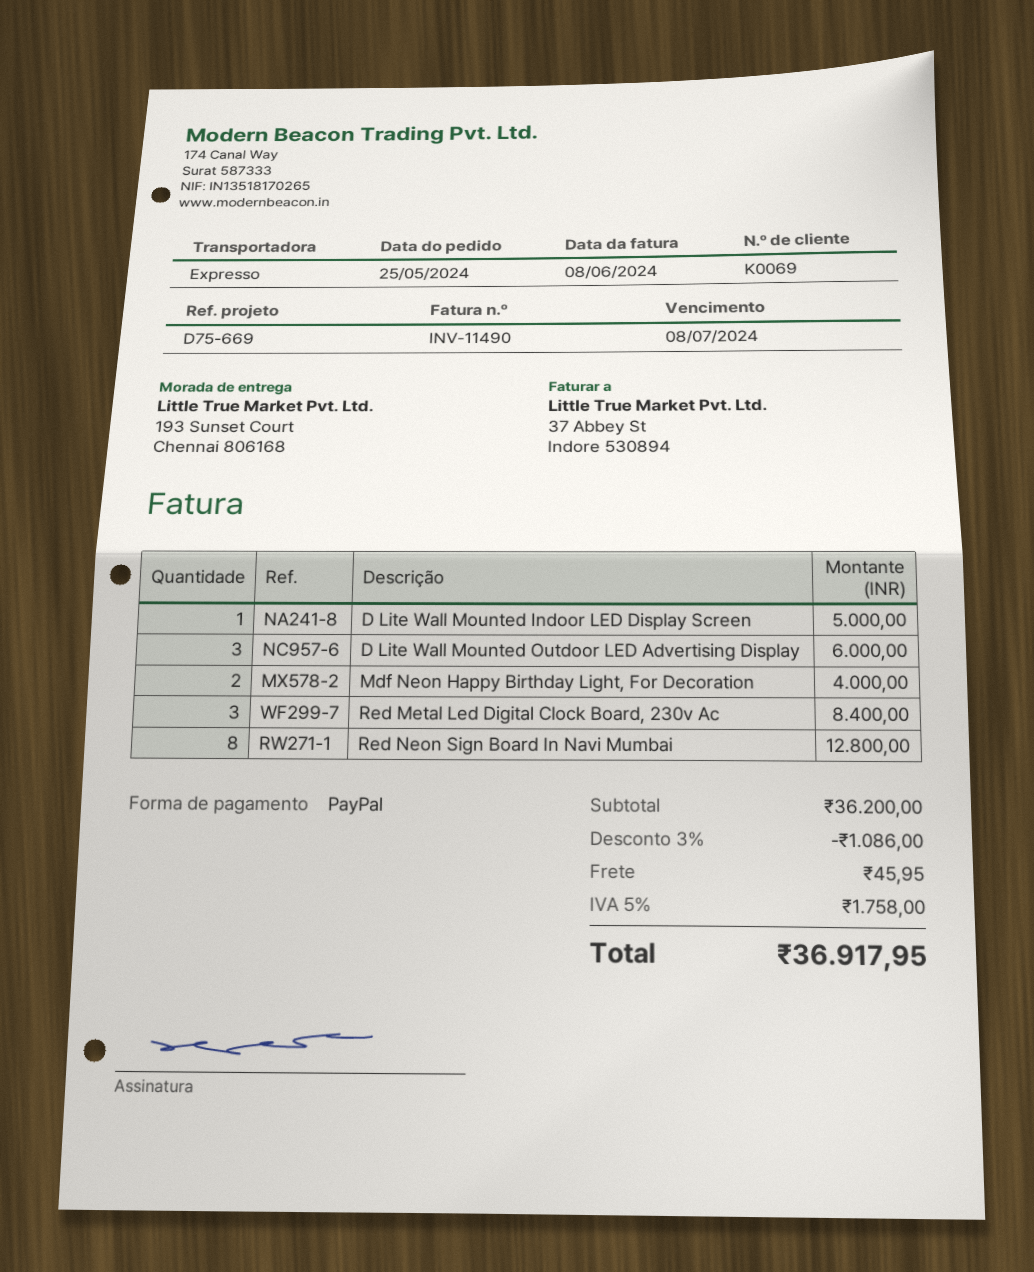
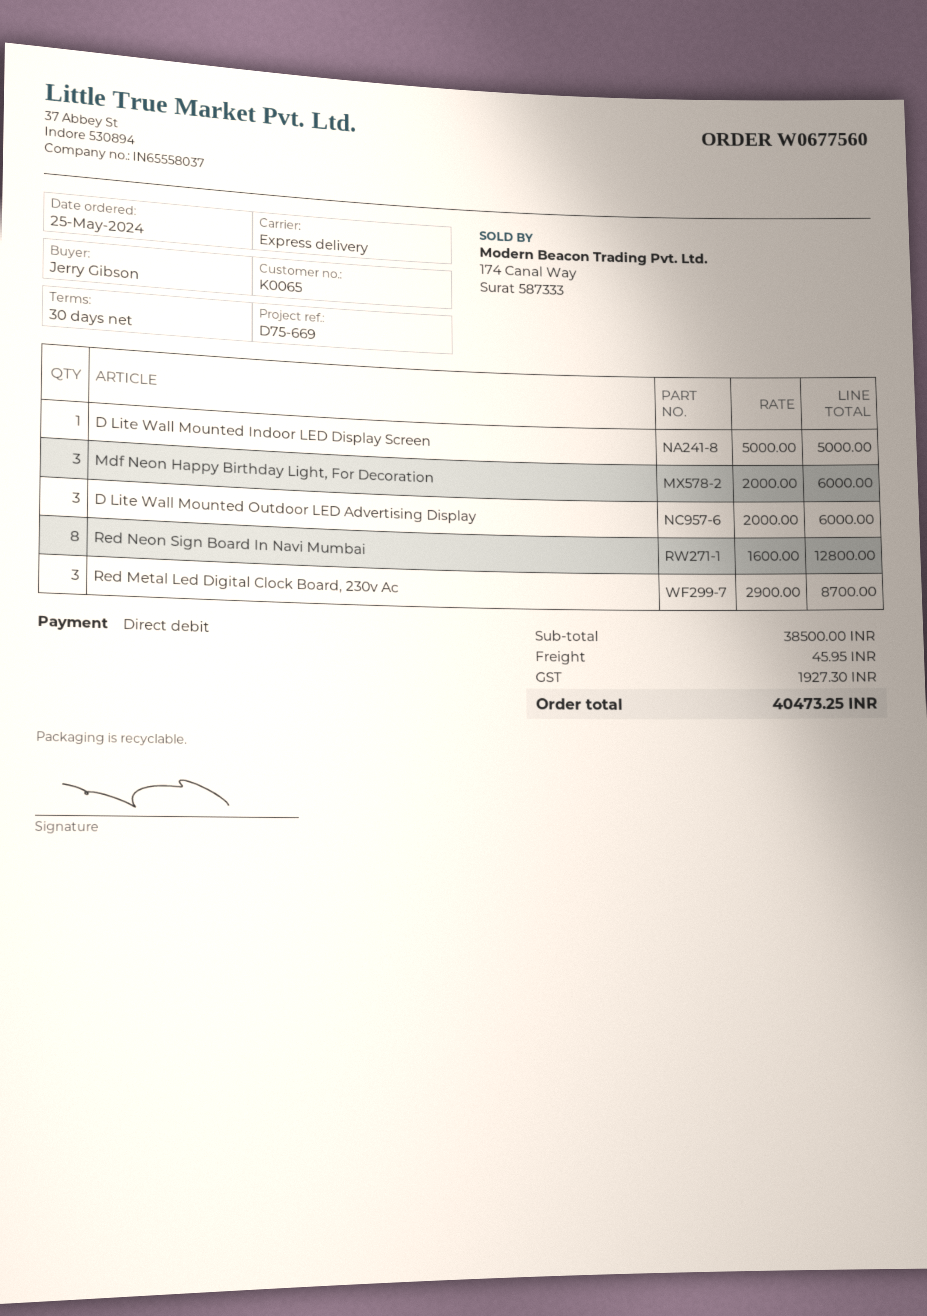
customer number: K0069 -> K0065
payment method: PayPal -> direct debit
Mdf Neon Happy Birthday Light, For Decoration: 2 for 4000.00 -> 3 for 6000.00
Red Metal Led Digital Clock Board, 230v Ac: 3 for 8400.00 -> 3 for 8700.00
subtotal: 36200.00 -> 38500.00
discount: 3% = 1086.00 -> none
tax: 1758.00 -> 1927.30
total: 36917.95 -> 40473.25

